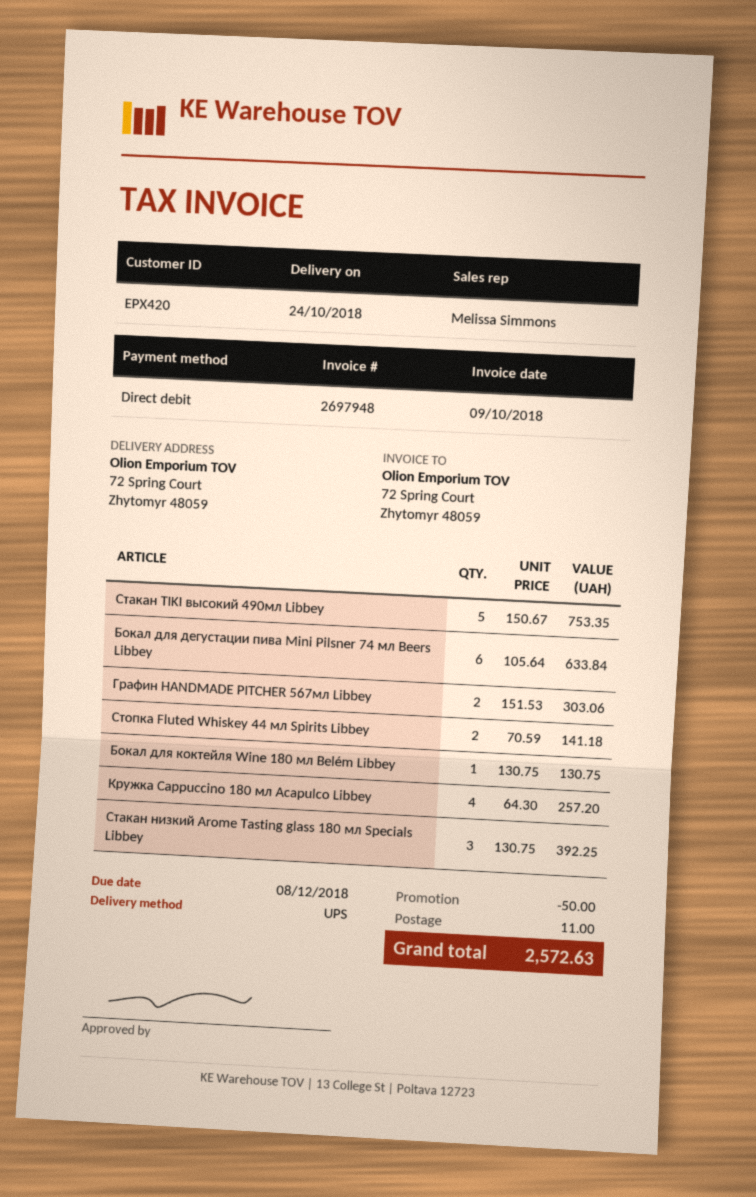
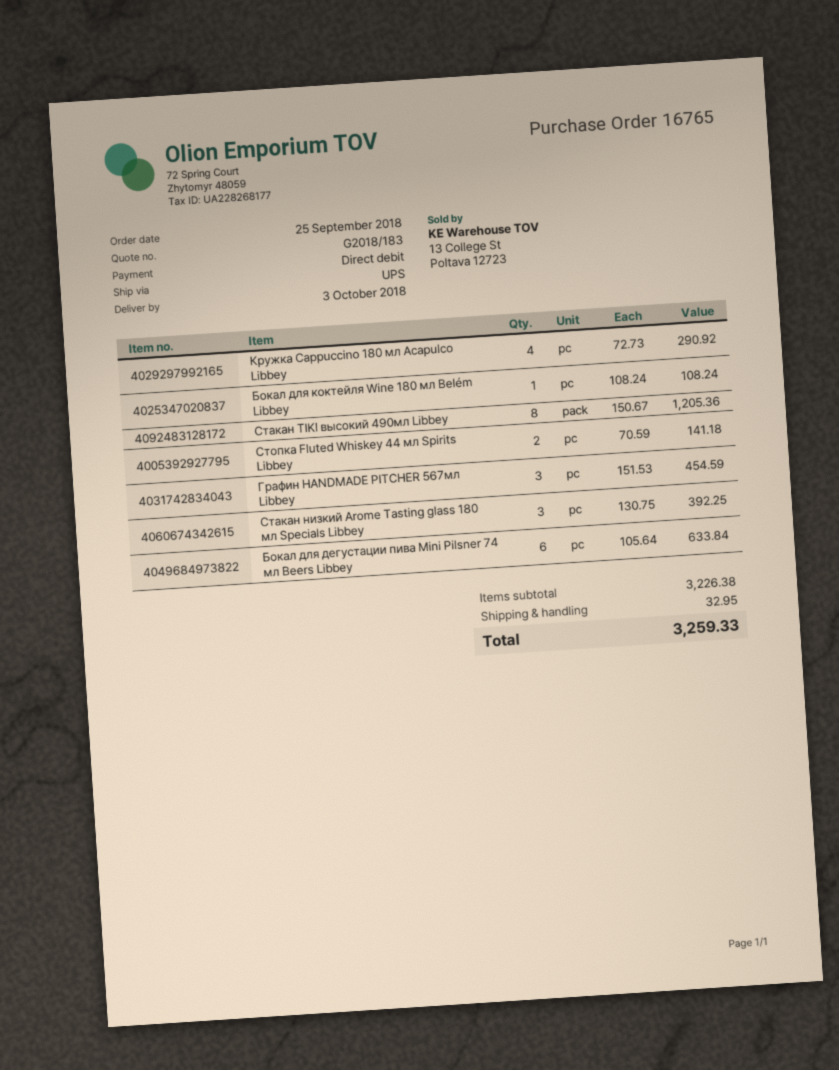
delivery date: 2018-10-24 -> 2018-10-03
Стакан TIKI высокий 490мл Libbey: 5 x 150.67 = 753.35 -> 8 x 150.67 = 1205.36
Графин HANDMADE PITCHER 567мл Libbey: 2 x 151.53 = 303.06 -> 3 x 151.53 = 454.59
Бокал для коктейля Wine 180 мл Belém Libbey: 1 x 130.75 = 130.75 -> 1 x 108.24 = 108.24
Кружка Cappuccino 180 мл Acapulco Libbey: 4 x 64.30 = 257.20 -> 4 x 72.73 = 290.92
discount: 50.00 -> none
shipping: 11.00 -> 32.95
total: 2572.63 -> 3259.33

